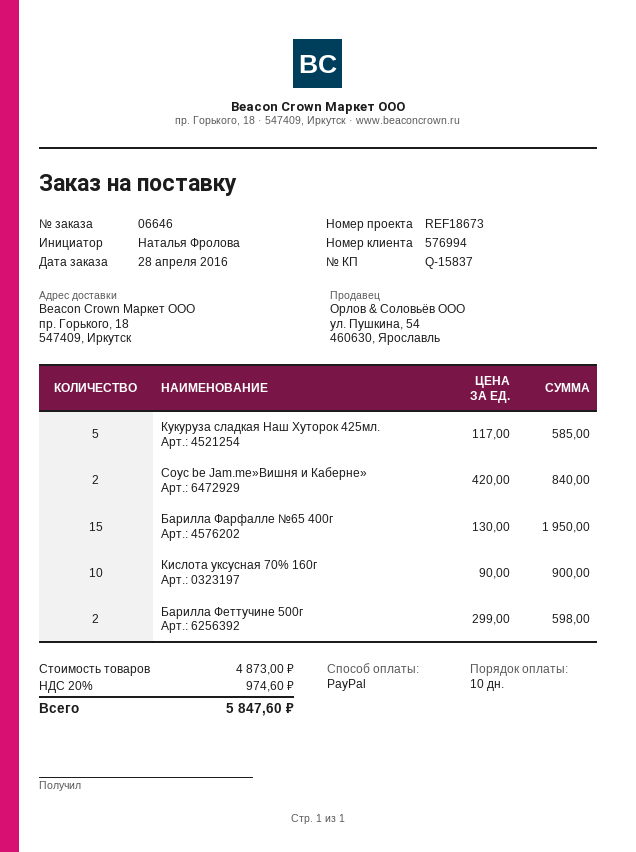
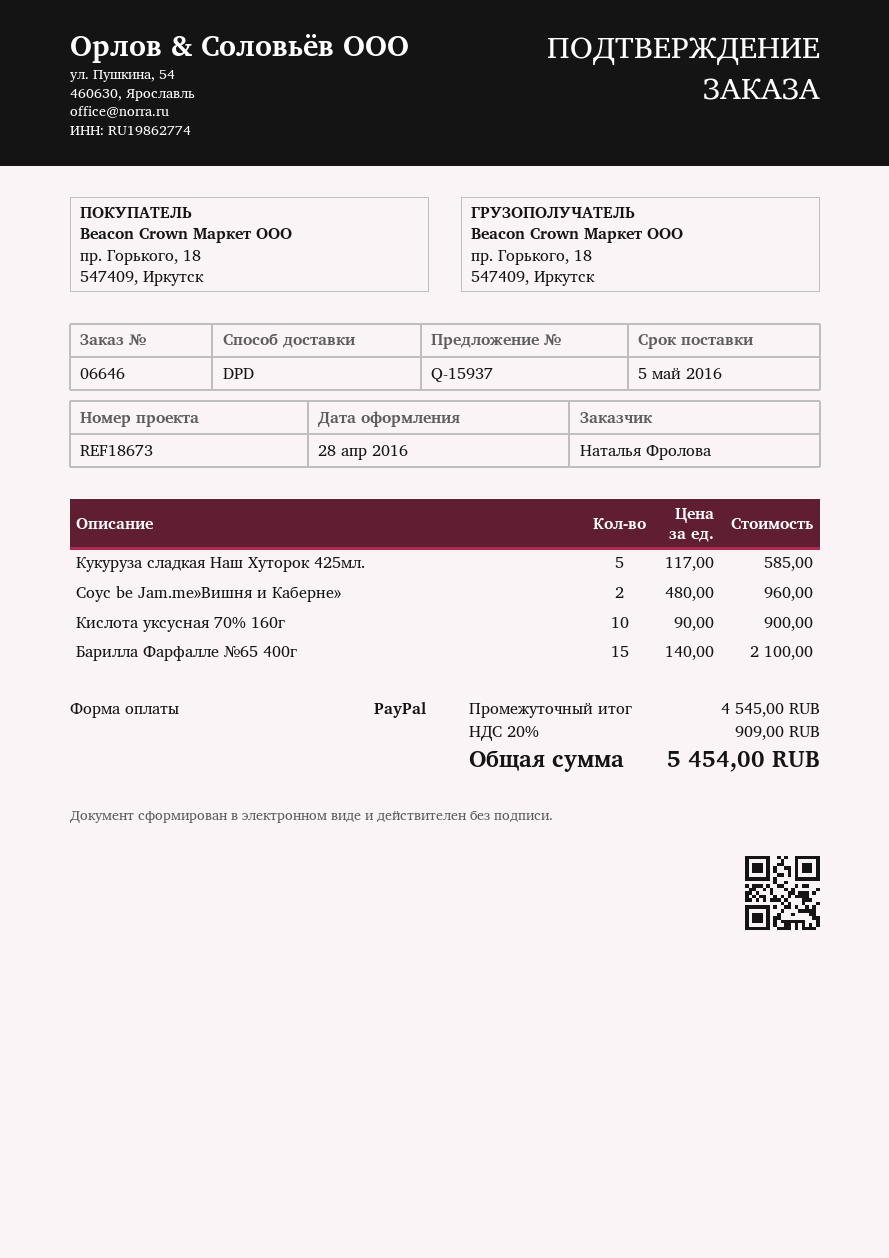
quote number: Q-15837 -> Q-15937
Соус be Jam.me»Вишня и Каберне»: 2 x 420.00 = 840.00 -> 2 x 480.00 = 960.00
Барилла Фарфалле №65 400г: 15 x 130.00 = 1950.00 -> 15 x 140.00 = 2100.00
Барилла Феттучине 500г: 2 x 299.00 = 598.00 -> none
subtotal: 4873.00 -> 4545.00
tax: 20% = 974.60 -> 20% = 909.00
total: 5847.60 -> 5454.00

